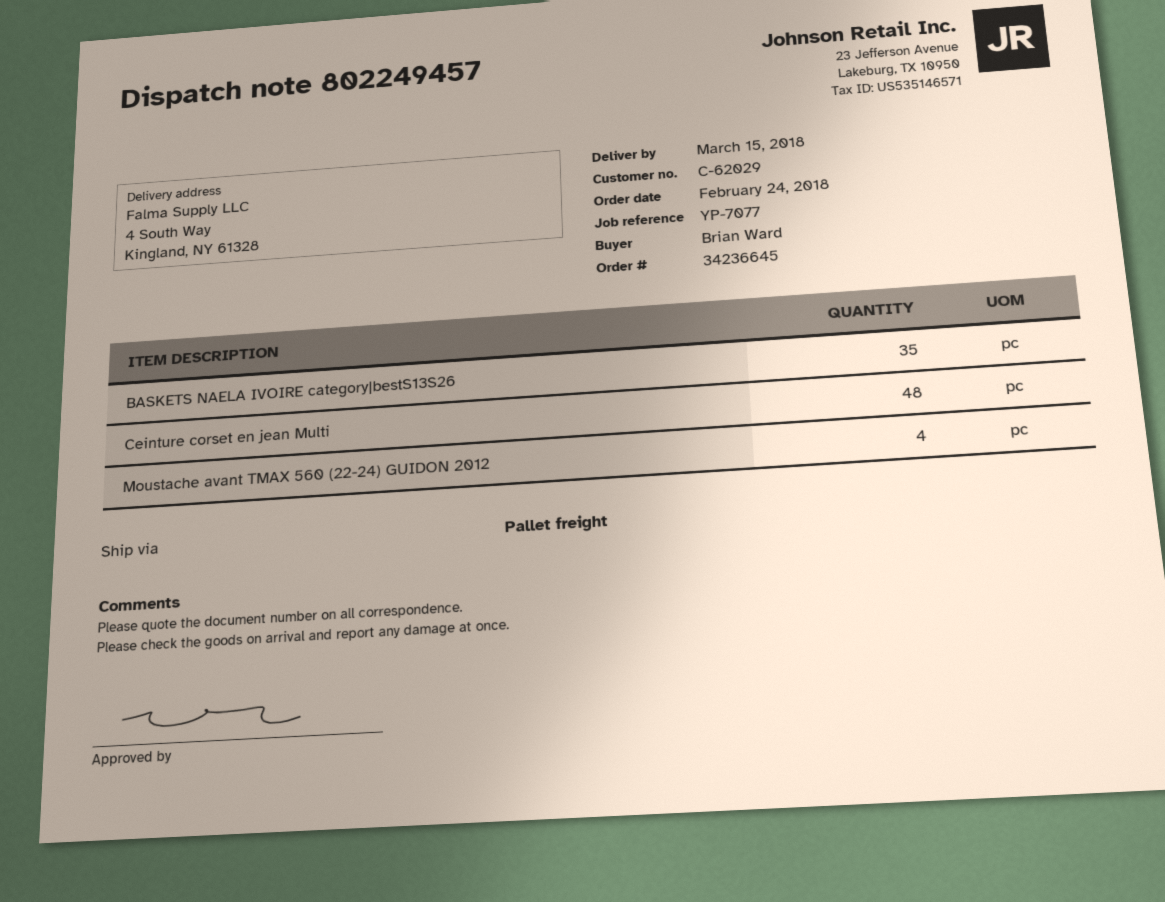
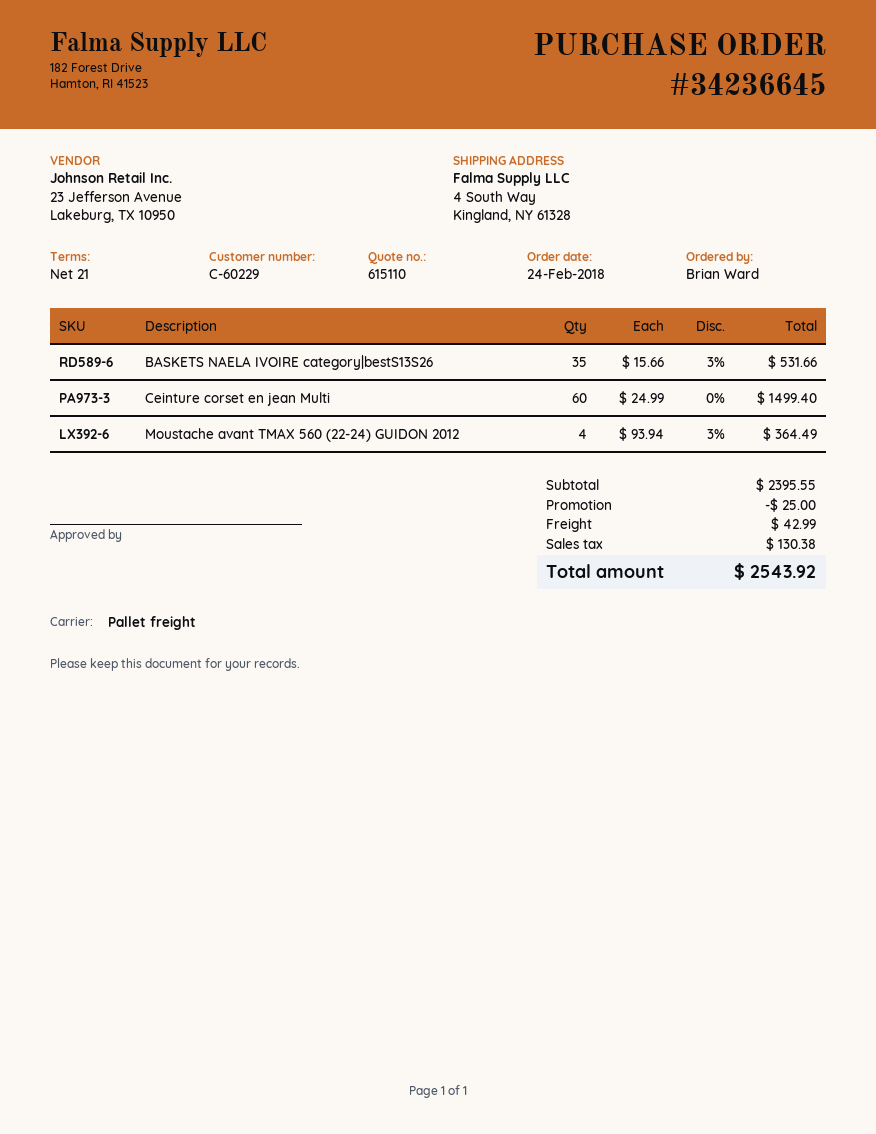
customer number: C-62029 -> C-60229
Ceinture corset en jean Multi: 48 -> 60

